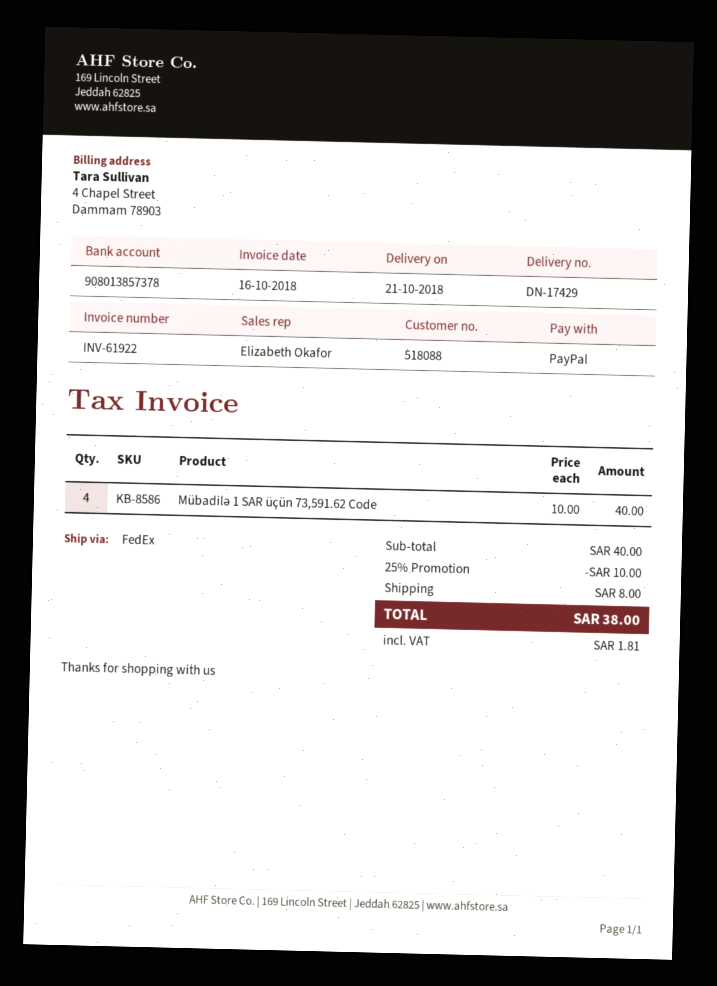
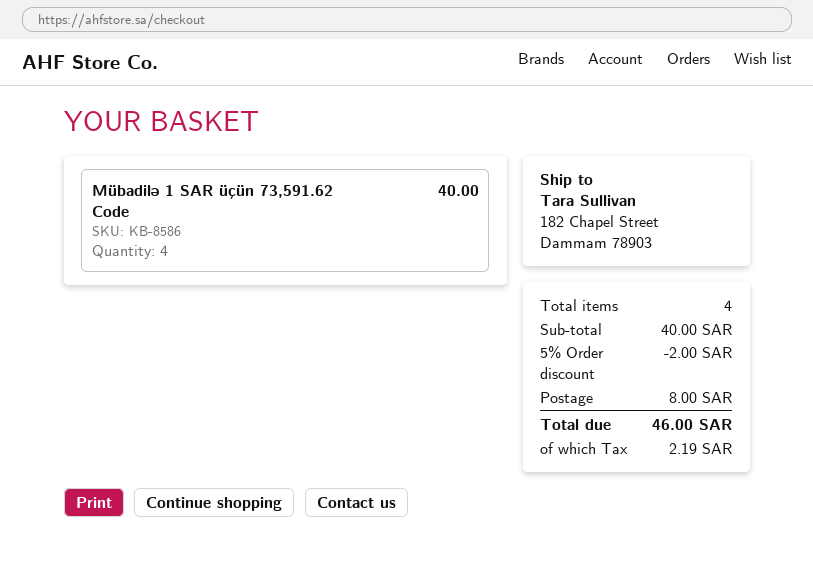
discount: 25% = 10.00 -> 5% = 2.00
tax: 1.81 -> 2.19
total: 38.00 -> 46.00

